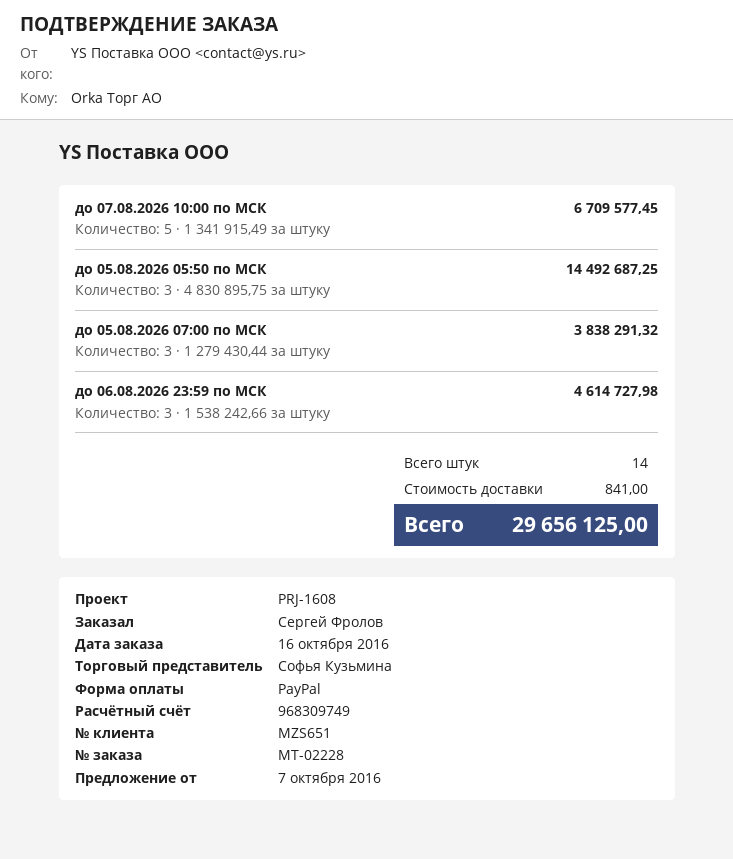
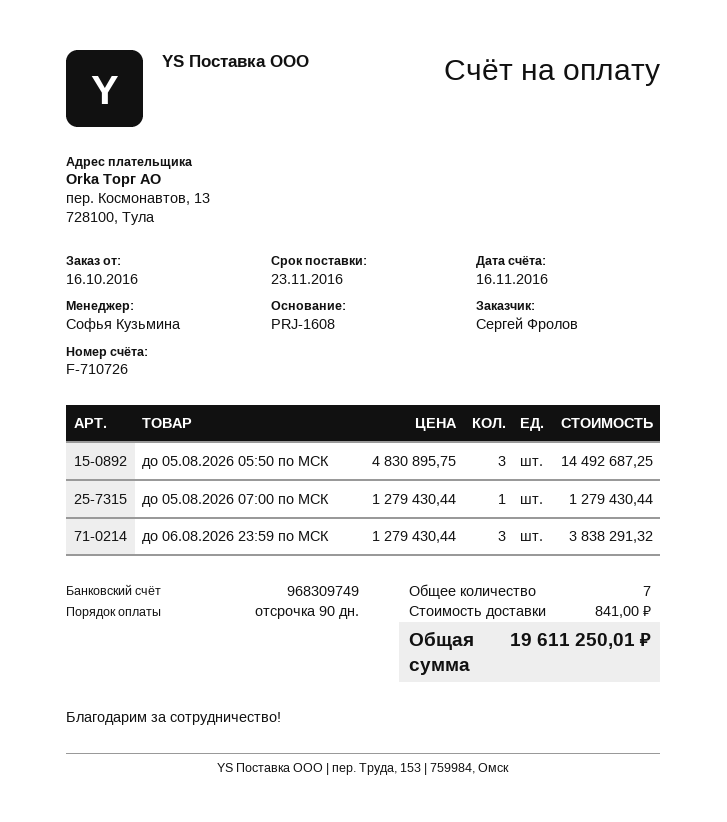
до 07.08.2026 10:00 по МСК: 5 x 1341915.49 = 6709577.45 -> none
до 05.08.2026 07:00 по МСК: 3 x 1279430.44 = 3838291.32 -> 1 x 1279430.44 = 1279430.44
до 06.08.2026 23:59 по МСК: 3 x 1538242.66 = 4614727.98 -> 3 x 1279430.44 = 3838291.32
total quantity: 14 -> 7
total: 29656125.00 -> 19611250.01

